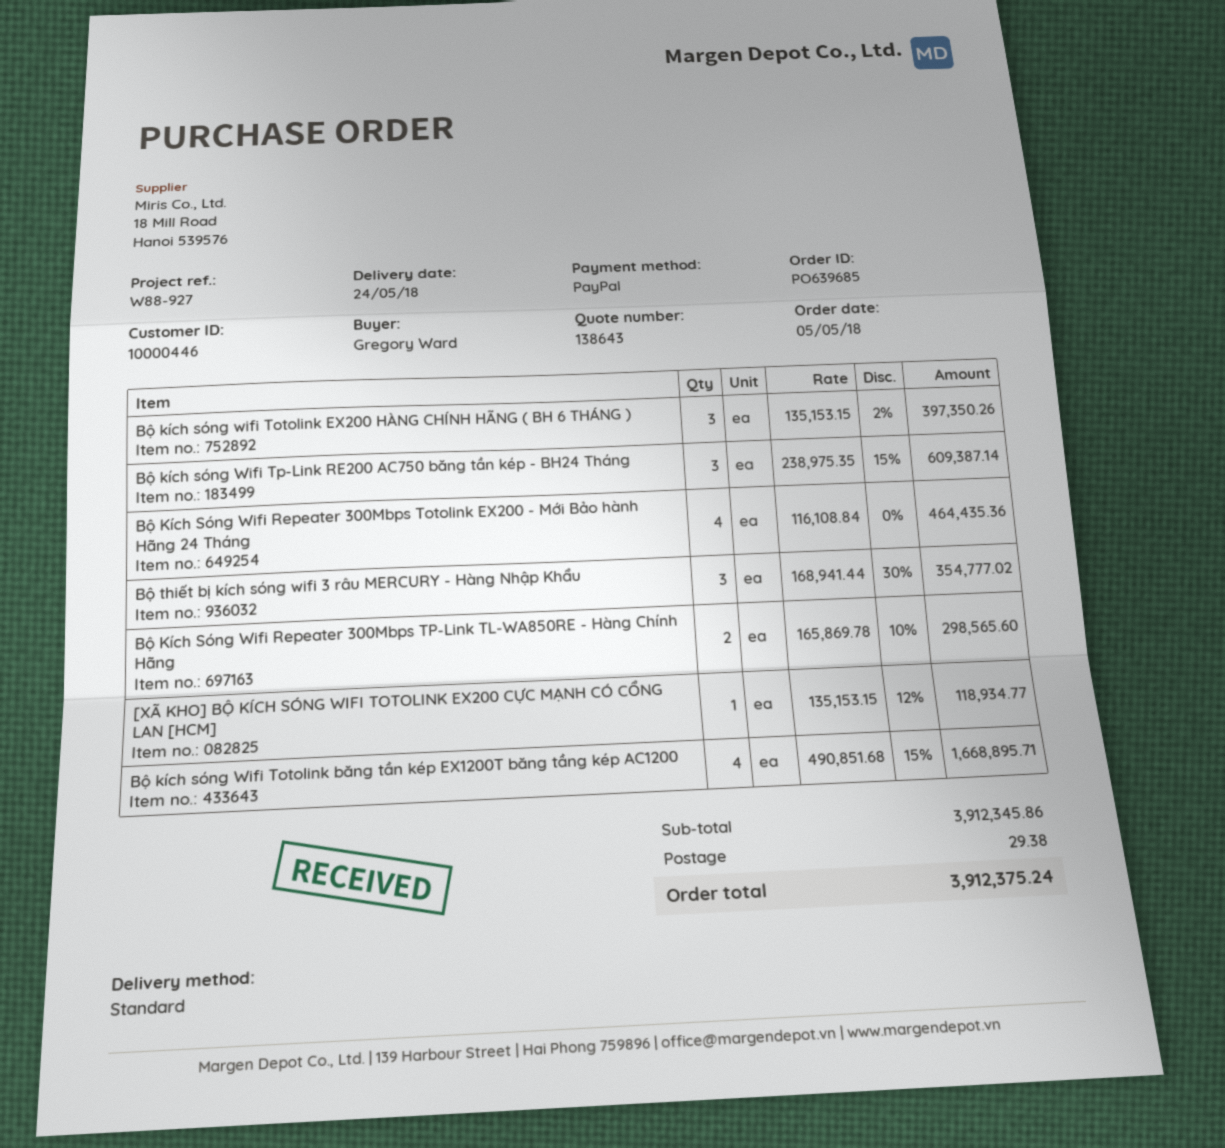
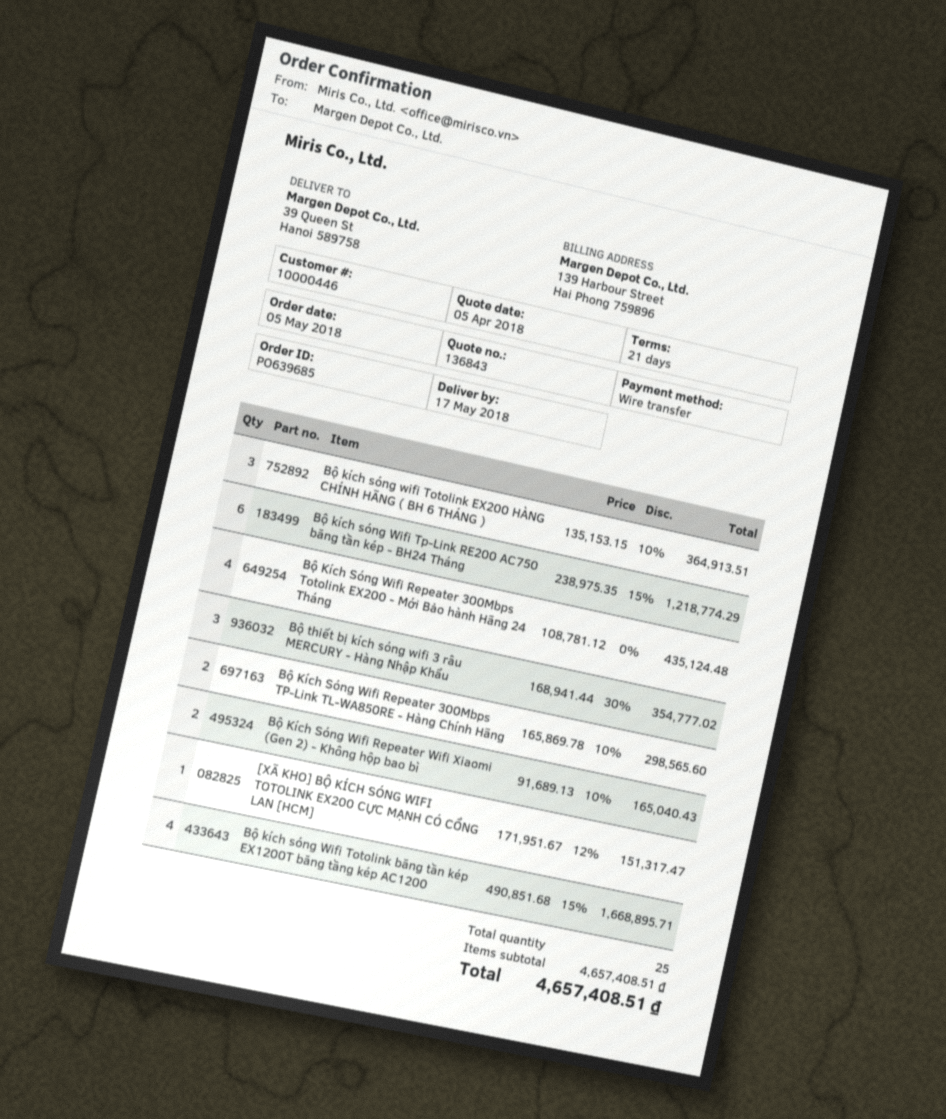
quote number: 138643 -> 136843
delivery date: 2018-05-24 -> 2018-05-17
payment method: PayPal -> bank transfer
Bộ kích sóng wifi Totolink EX200 HÀNG CHÍNH HÃNG ( BH 6 THÁNG ): 3 x 135153.15 - 2% = 397350.26 -> 3 x 135153.15 - 10% = 364913.51
Bộ kích sóng Wifi Tp-Link RE200 AC750 băng tần kép - BH24 Tháng: 3 x 238975.35 - 15% = 609387.14 -> 6 x 238975.35 - 15% = 1218774.29
Bộ Kích Sóng Wifi Repeater 300Mbps Totolink EX200 - Mới Bảo hành Hãng 24 Tháng: 4 x 116108.84 = 464435.36 -> 4 x 108781.12 = 435124.48
[XÃ KHO] BỘ KÍCH SÓNG WIFI TOTOLINK EX200 CỰC MẠNH CÓ CỔNG LAN [HCM]: 1 x 135153.15 - 12% = 118934.77 -> 1 x 171951.67 - 12% = 151317.47
Bộ Kích Sóng Wifi Repeater Wifi Xiaomi (Gen 2) - Không hộp bao bì: none -> 2 x 91689.13 - 10% = 165040.43
subtotal: 3912345.86 -> 4657408.51
shipping: 29.38 -> none
total: 3912375.24 -> 4657408.51

